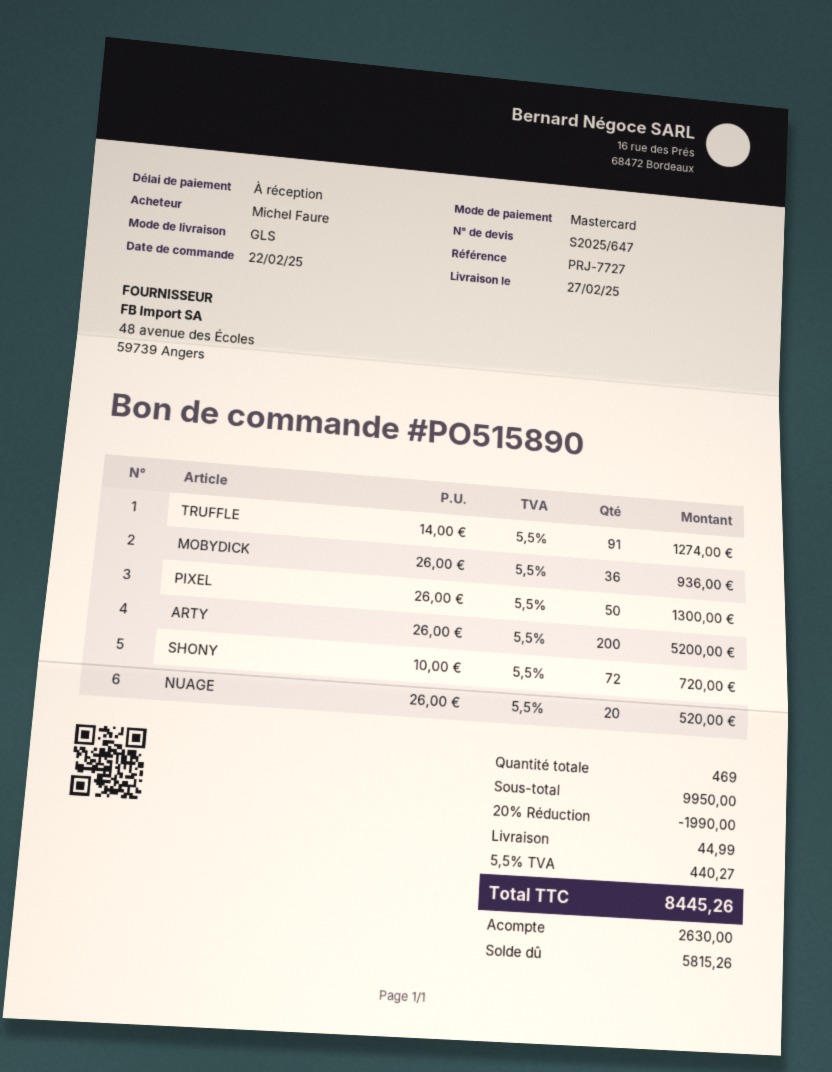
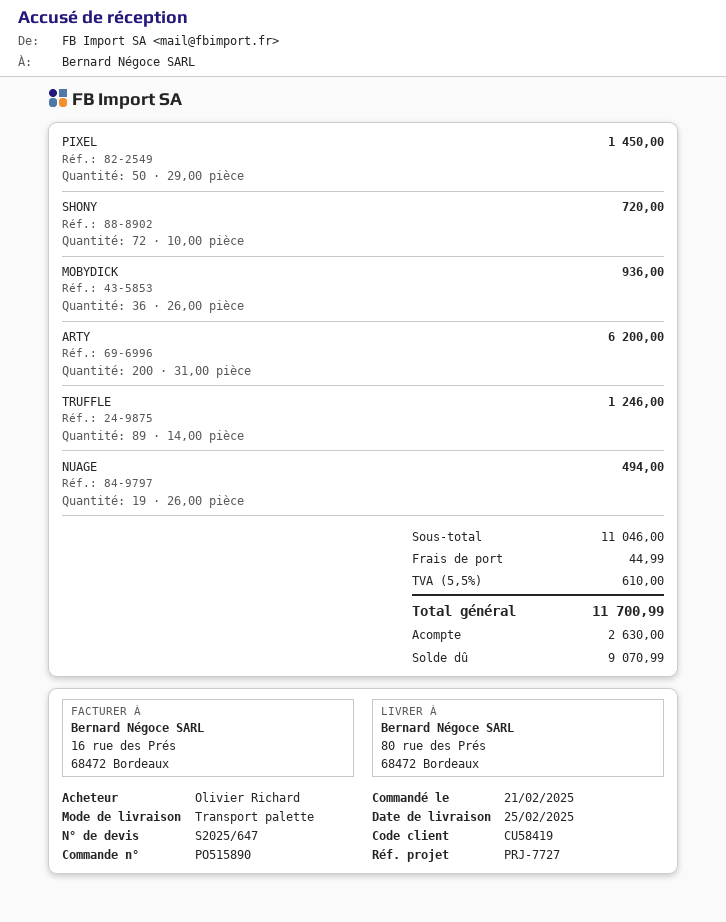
order date: 2025-02-22 -> 2025-02-21
delivery date: 2025-02-27 -> 2025-02-25
ordered by: Michel Faure -> Olivier Richard
shipping method: GLS -> pallet freight
TRUFFLE: 91 x 14.00 = 1274.00 -> 89 x 14.00 = 1246.00
PIXEL: 50 x 26.00 = 1300.00 -> 50 x 29.00 = 1450.00
ARTY: 200 x 26.00 = 5200.00 -> 200 x 31.00 = 6200.00
NUAGE: 20 x 26.00 = 520.00 -> 19 x 26.00 = 494.00
subtotal: 9950.00 -> 11046.00
discount: 20% = 1990.00 -> none
tax: 5.5% = 440.27 -> 5.5% = 610.00
total: 8445.26 -> 11700.99
balance: 5815.26 -> 9070.99

